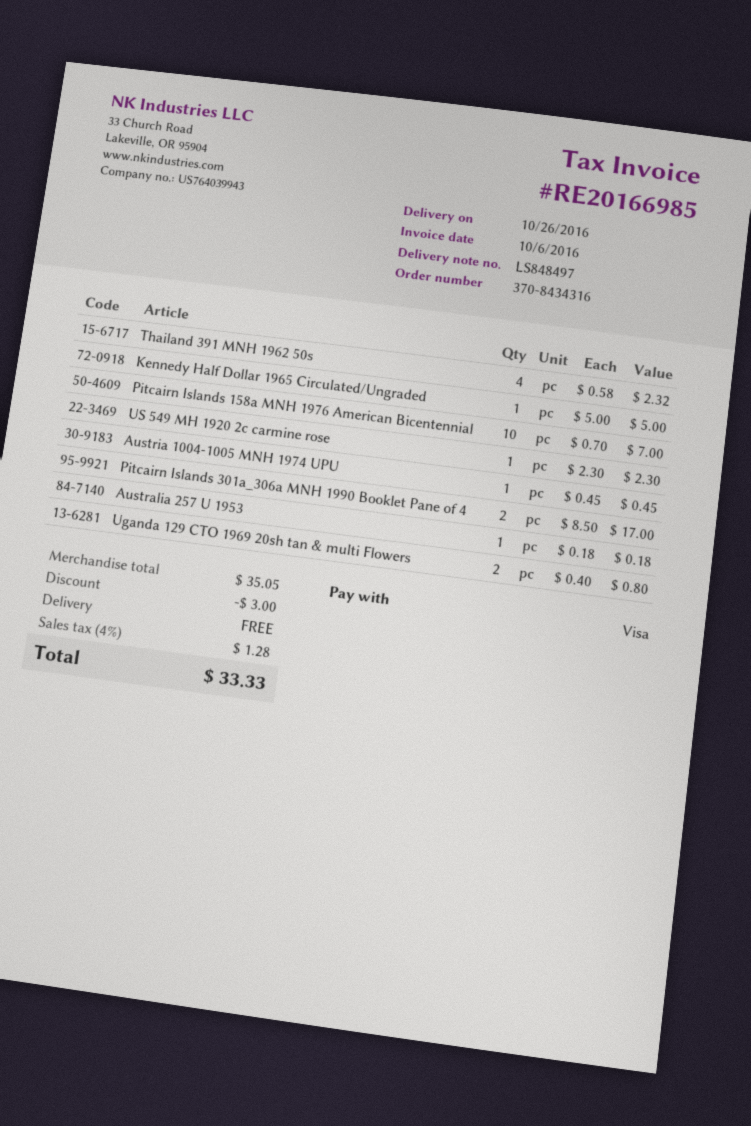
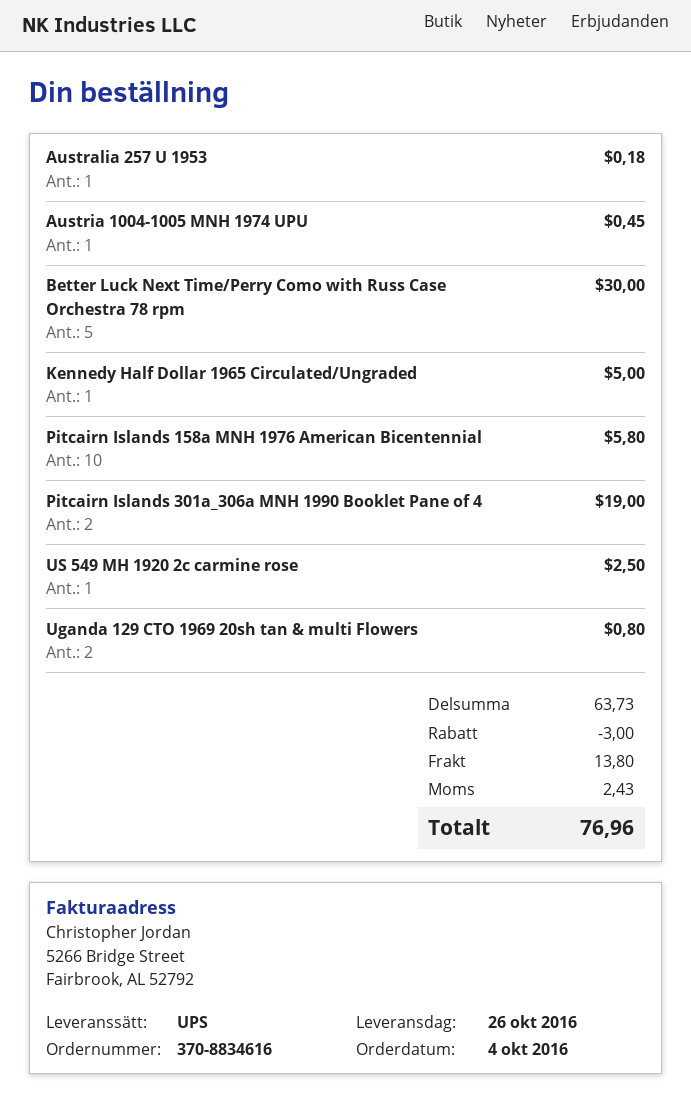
order number: 370-8434316 -> 370-8834616
Thailand 391 MNH 1962 50s: 4 for 2.32 -> none
Pitcairn Islands 158a MNH 1976 American Bicentennial: 10 for 7.00 -> 10 for 5.80
US 549 MH 1920 2c carmine rose: 1 for 2.30 -> 1 for 2.50
Pitcairn Islands 301a_306a MNH 1990 Booklet Pane of 4: 2 for 17.00 -> 2 for 19.00
Better Luck Next Time/Perry Como with Russ Case Orchestra 78 rpm: none -> 5 for 30.00
subtotal: 35.05 -> 63.73
shipping: 0.00 -> 13.80
tax: 1.28 -> 2.43
total: 33.33 -> 76.96

